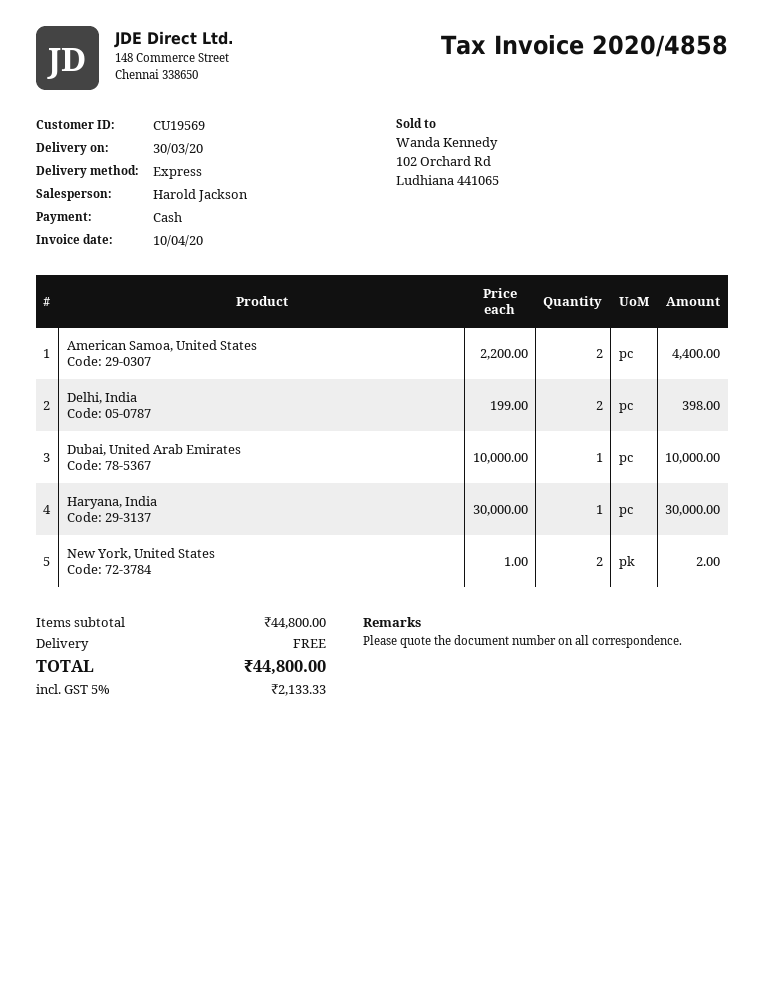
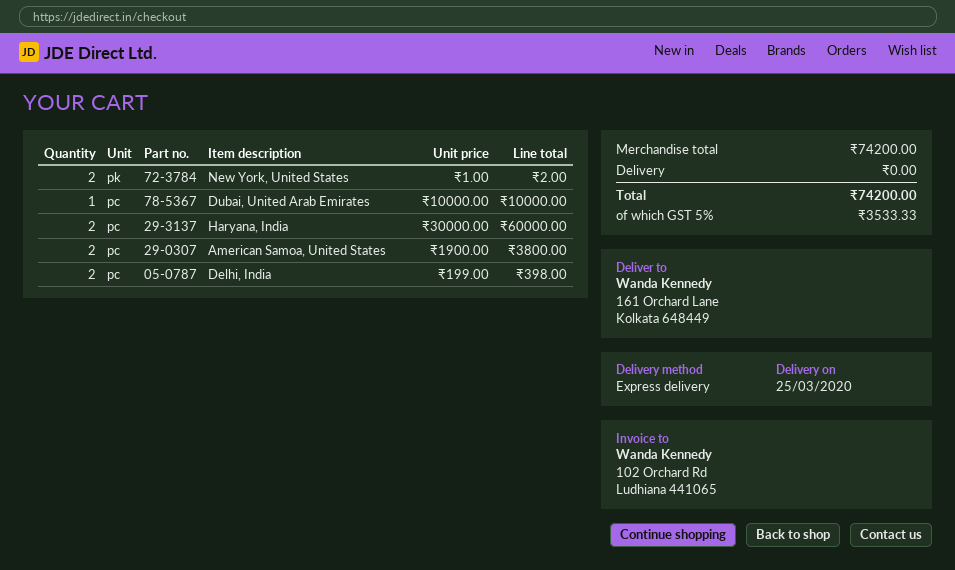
delivery date: 2020-03-30 -> 2020-03-25
American Samoa, United States: 2 x 2200.00 = 4400.00 -> 2 x 1900.00 = 3800.00
Haryana, India: 1 x 30000.00 = 30000.00 -> 2 x 30000.00 = 60000.00
subtotal: 44800.00 -> 74200.00
tax: 5% = 2133.33 -> 5% = 3533.33
total: 44800.00 -> 74200.00

